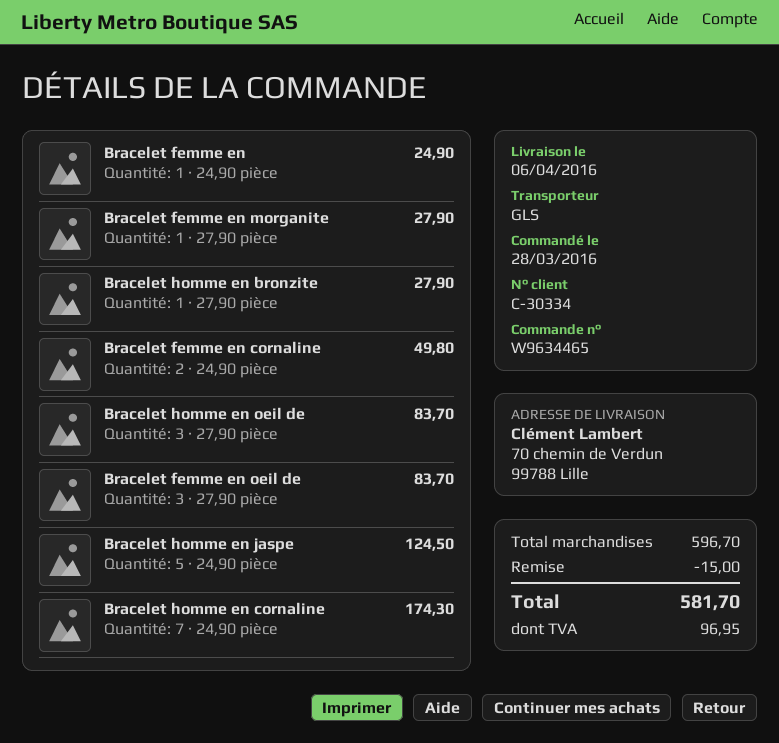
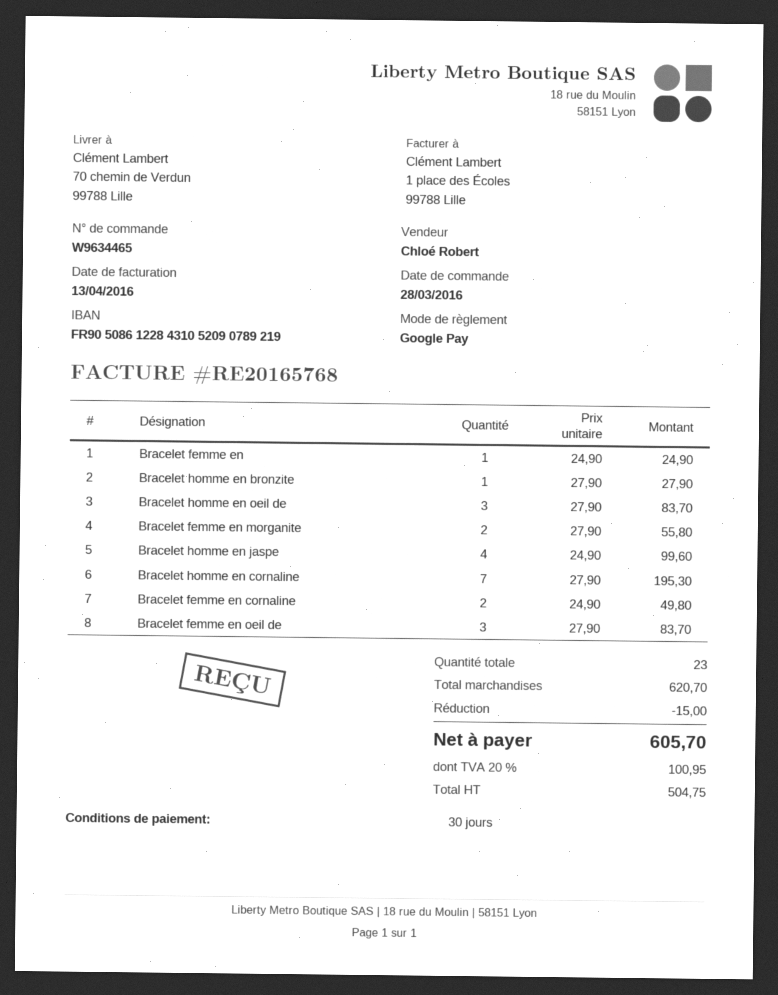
Bracelet femme en morganite: 1 x 27.90 = 27.90 -> 2 x 27.90 = 55.80
Bracelet homme en jaspe: 5 x 24.90 = 124.50 -> 4 x 24.90 = 99.60
Bracelet homme en cornaline: 7 x 24.90 = 174.30 -> 7 x 27.90 = 195.30
subtotal: 596.70 -> 620.70
tax: 96.95 -> 100.95
total: 581.70 -> 605.70

